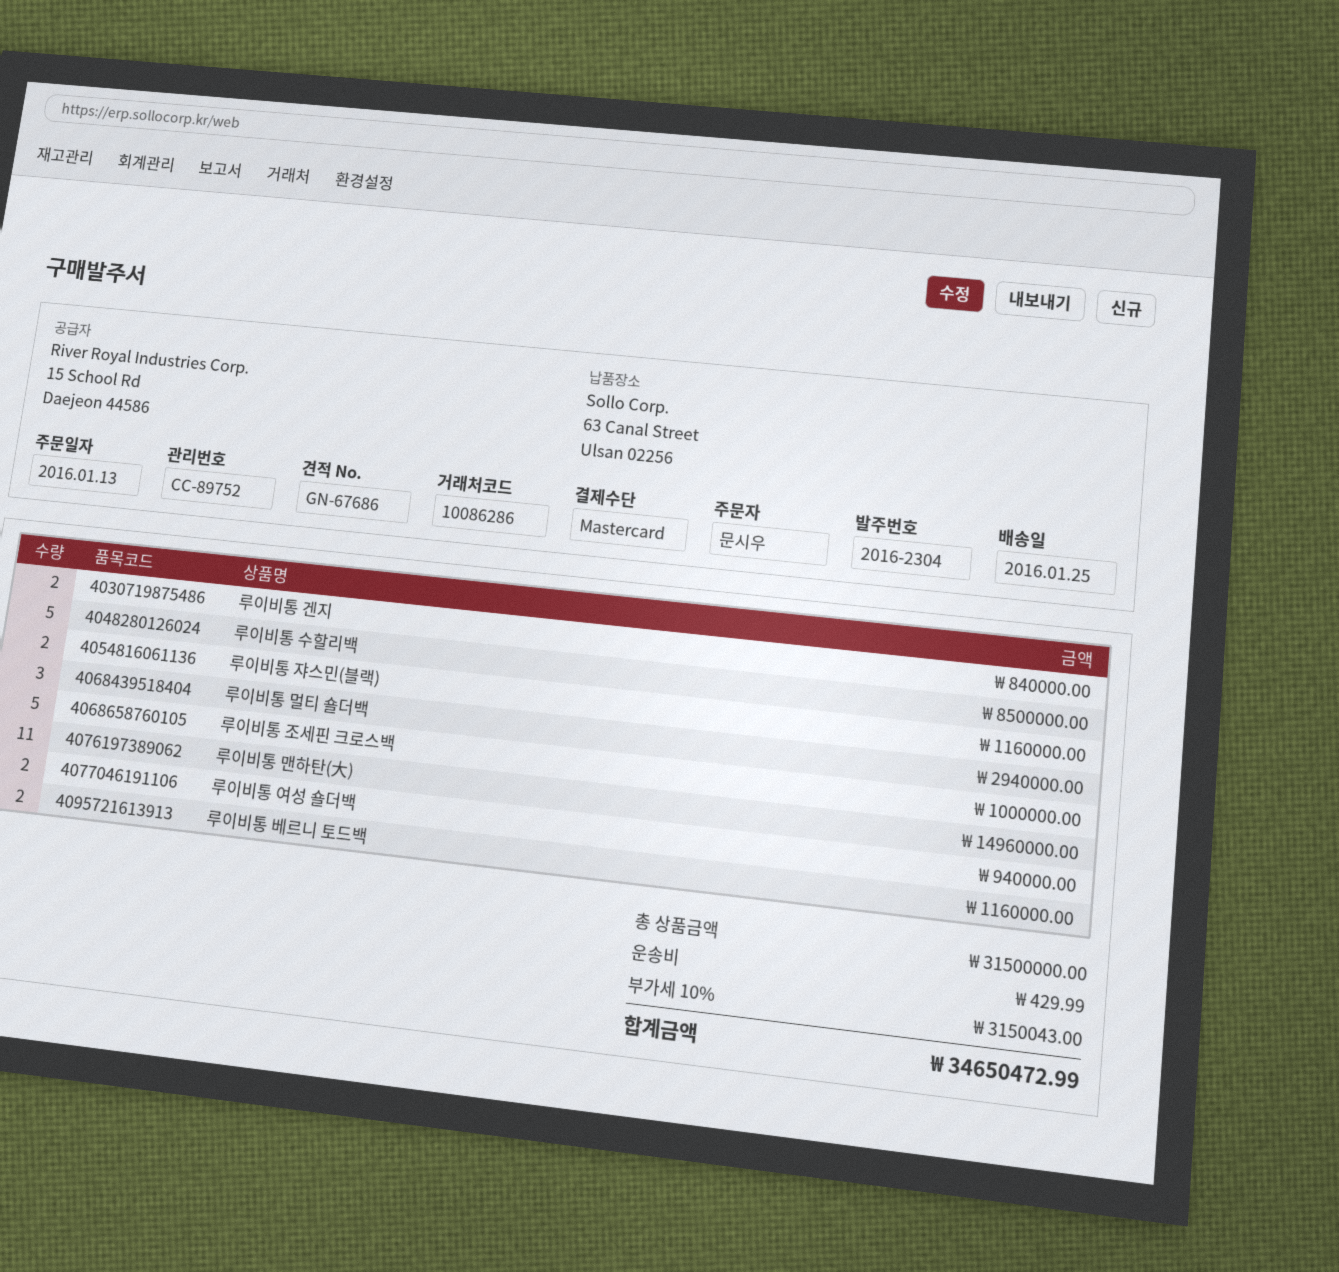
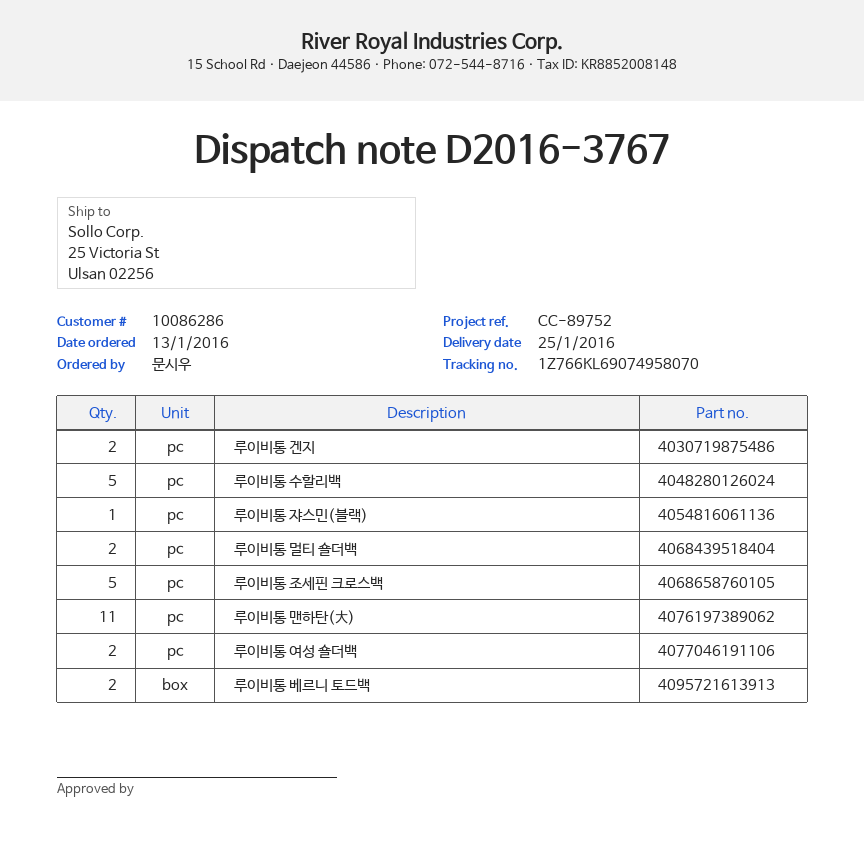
ship to: 63 Canal Street, Ulsan 02256 -> 25 Victoria St, Ulsan 02256
루이비통 쟈스민(블랙): 2 -> 1
루이비통 멀티 숄더백: 3 -> 2

